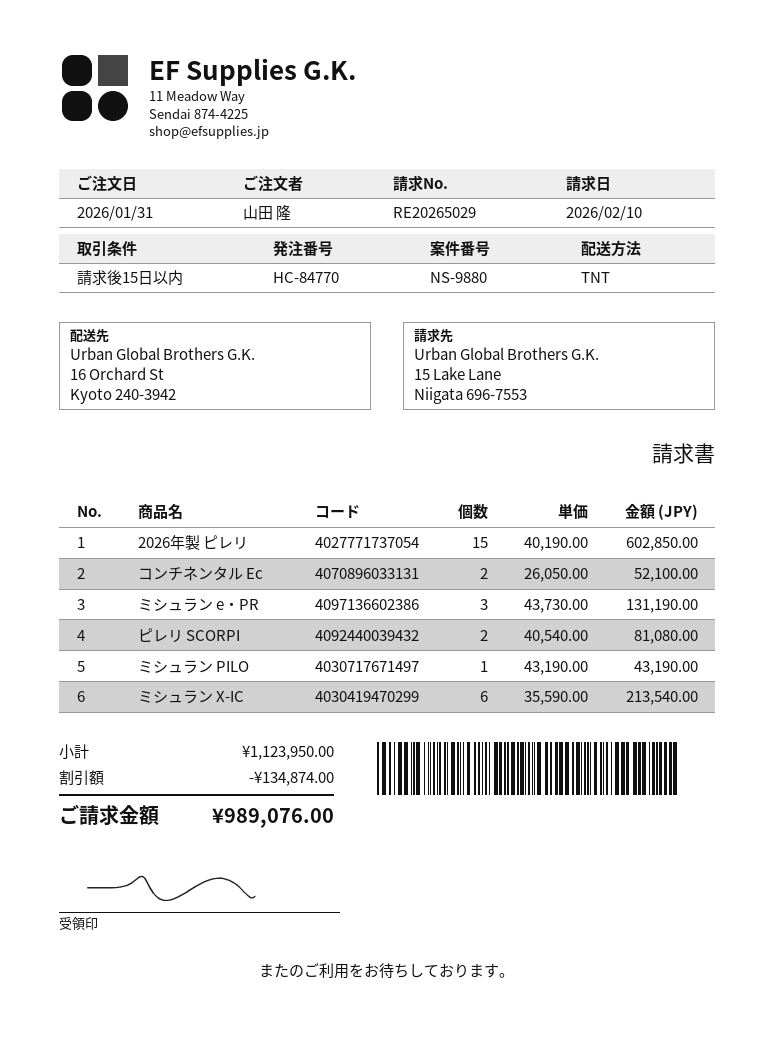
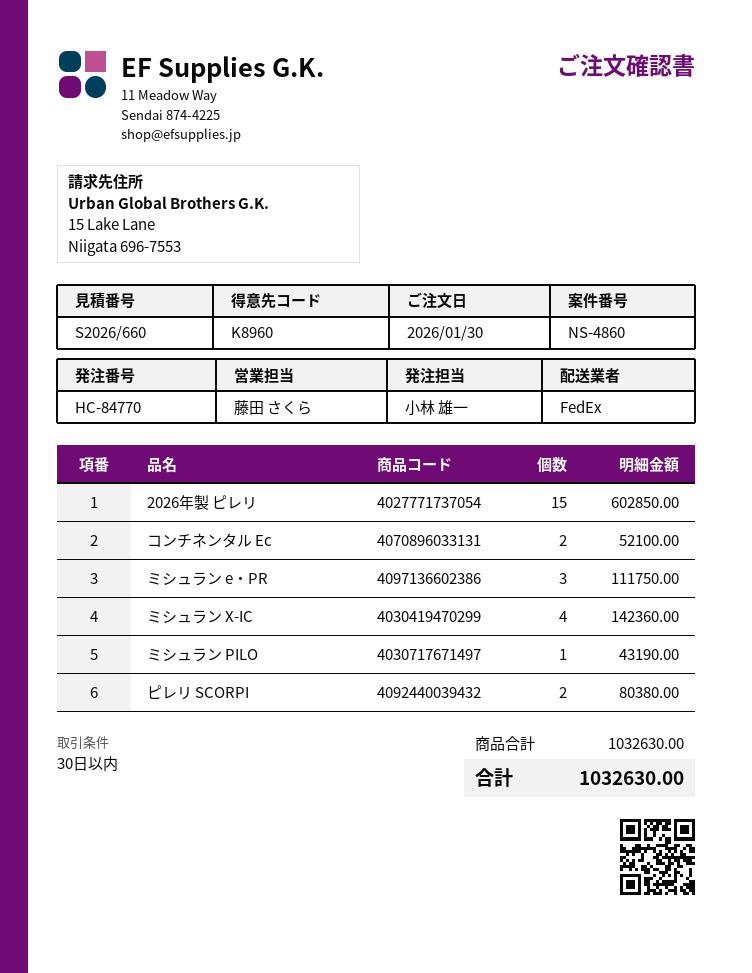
order date: 2026-01-31 -> 2026-01-30
payment terms: 15 days -> 30 days
reference: NS-9880 -> NS-4860
ordered by: 山田 隆 -> 小林 雄一
shipping method: TNT -> FedEx
ミシュラン e・PR: 3 for 131190.00 -> 3 for 111750.00
ピレリ SCORPI: 2 for 81080.00 -> 2 for 80380.00
ミシュラン X-IC: 6 for 213540.00 -> 4 for 142360.00
subtotal: 1123950.00 -> 1032630.00
discount: 134874.00 -> none
total: 989076.00 -> 1032630.00

